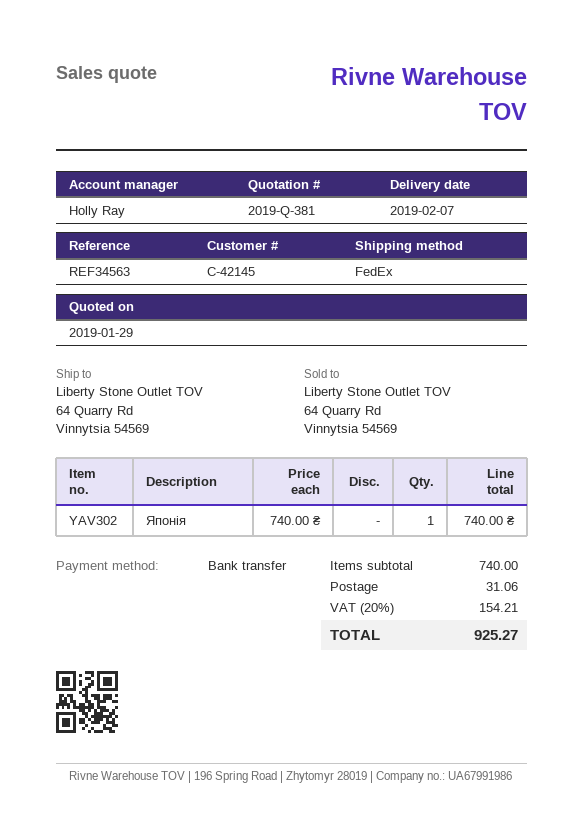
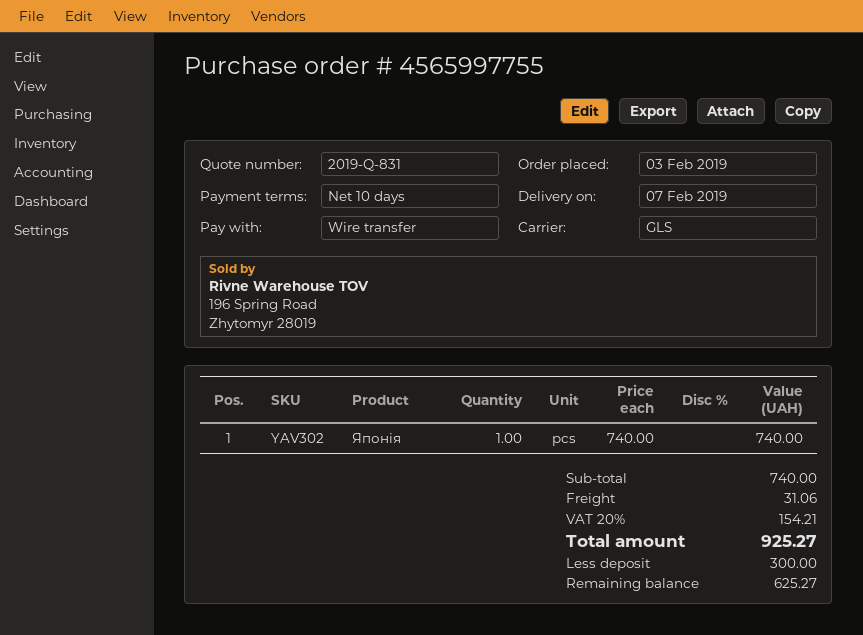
quote number: 2019-Q-381 -> 2019-Q-831
shipping method: FedEx -> GLS

